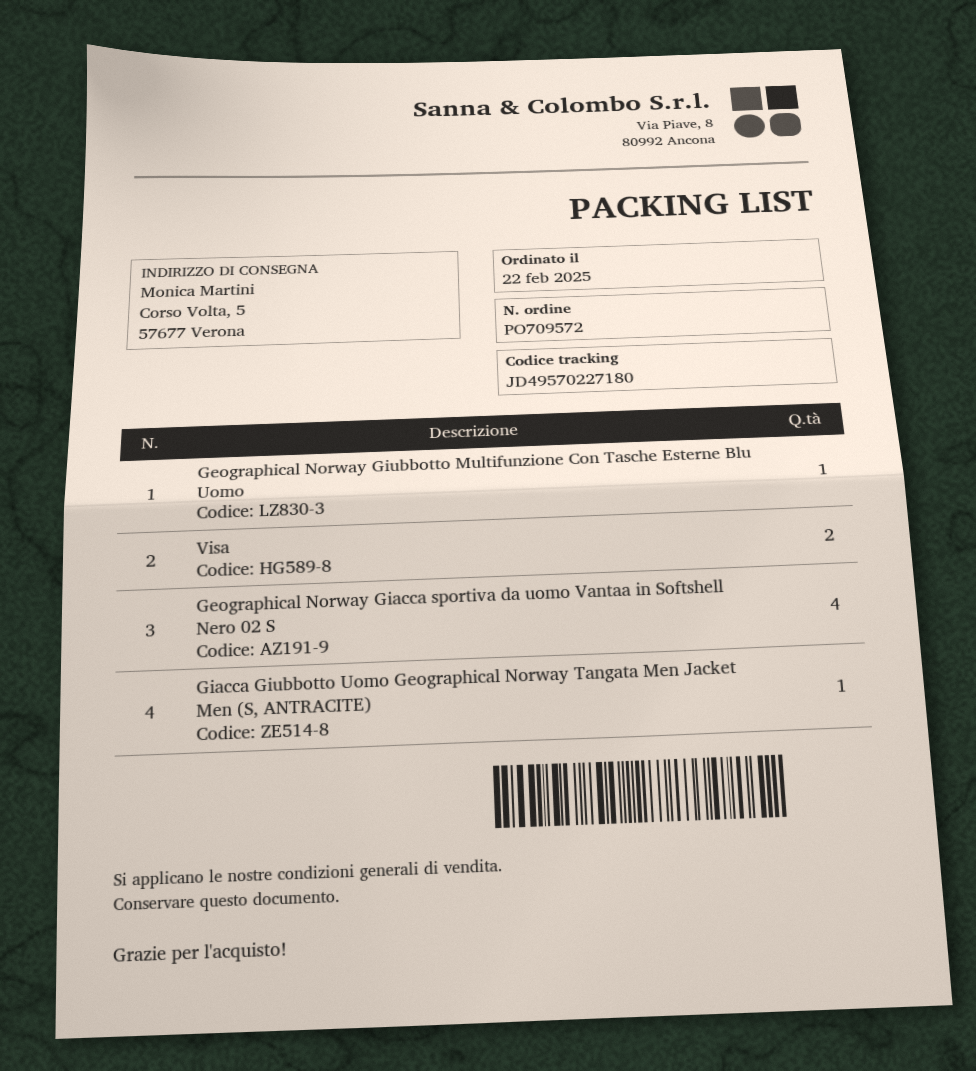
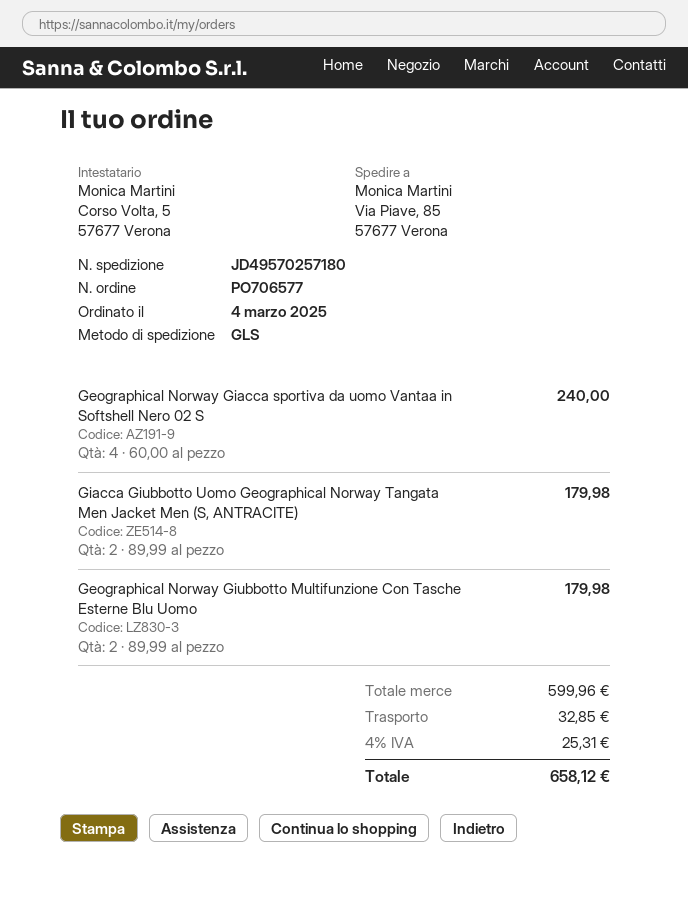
order number: PO709572 -> PO706577
order date: 2025-02-22 -> 2025-03-04
tracking number: JD49570227180 -> JD49570257180
ship to: Corso Volta, 5, 57677 Verona -> Via Piave, 85, 57677 Verona
Geographical Norway Giubbotto Multifunzione Con Tasche Esterne Blu Uomo: 1 -> 2
Visa: 2 -> none
Giacca Giubbotto Uomo Geographical Norway Tangata Men Jacket Men (S, ANTRACITE): 1 -> 2

